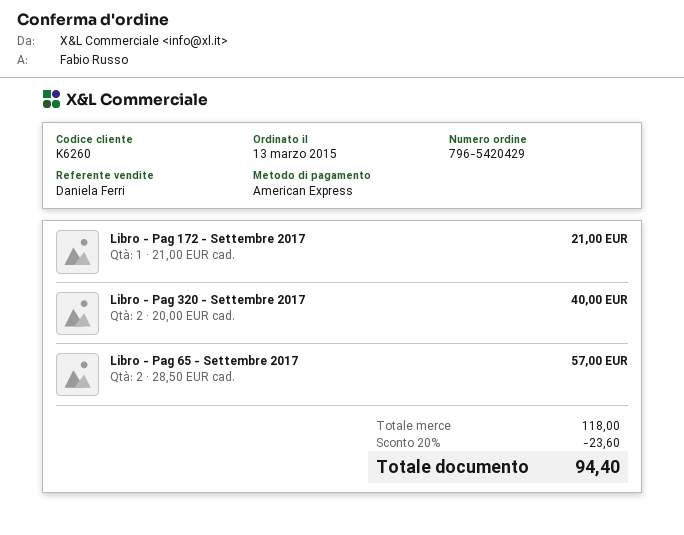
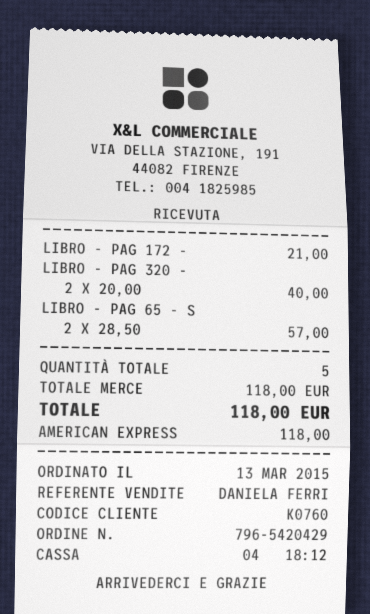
customer number: K6260 -> K0760
discount: 20% = 23.60 -> none
total: 94.40 -> 118.00

